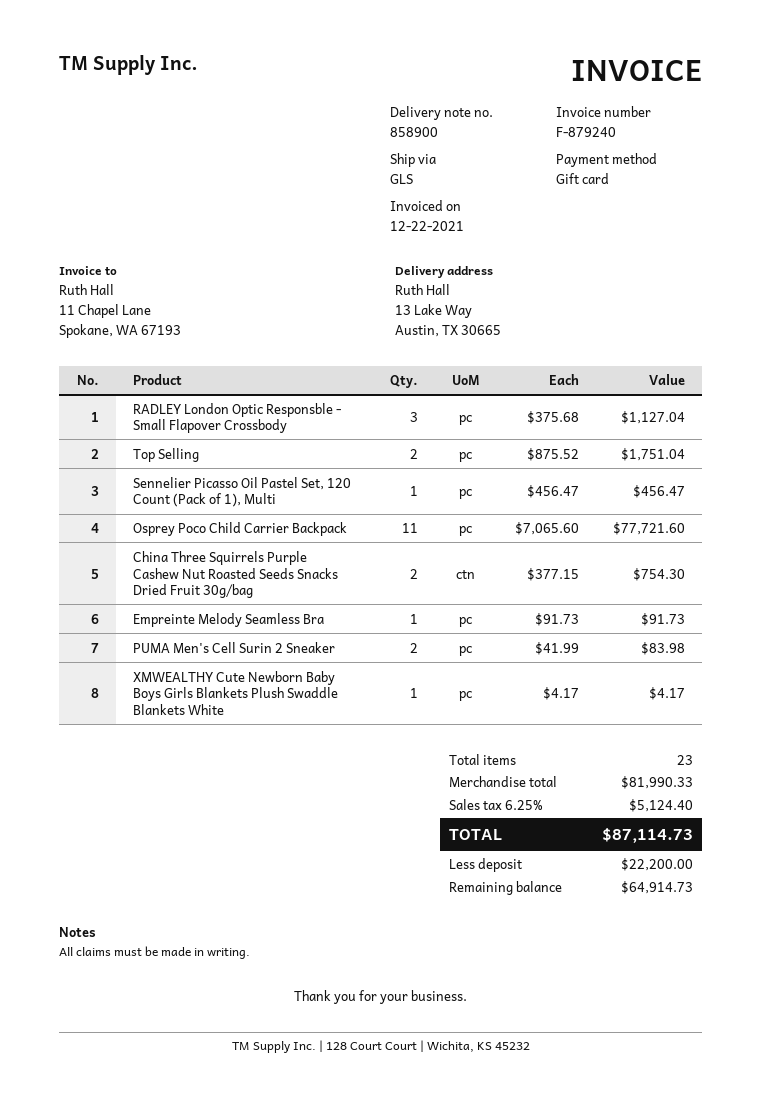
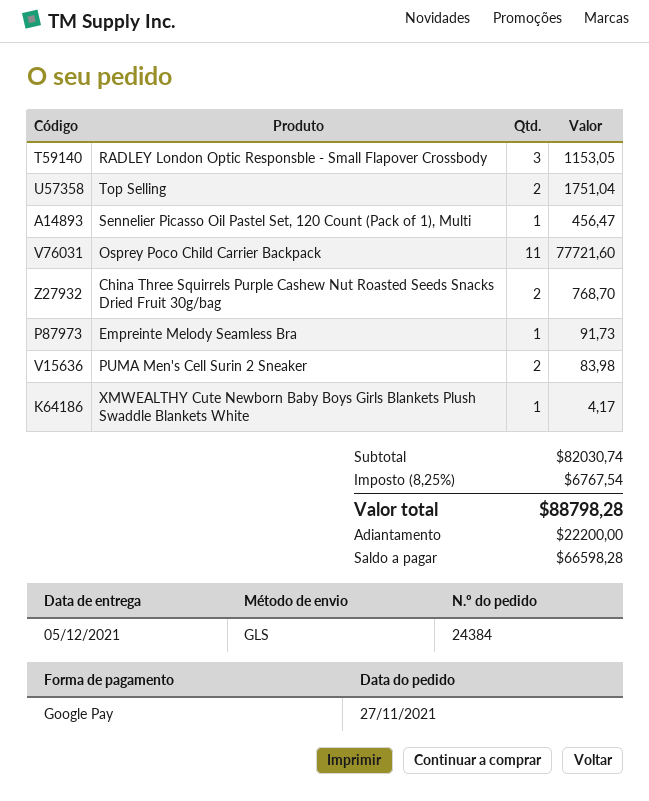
payment method: gift card -> Google Pay
RADLEY London Optic Responsble - Small Flapover Crossbody: 3 for 1127.04 -> 3 for 1153.05
China Three Squirrels Purple Cashew Nut Roasted Seeds Snacks Dried Fruit 30g/bag: 2 for 754.30 -> 2 for 768.70
subtotal: 81990.33 -> 82030.74
tax: 6.25% = 5124.40 -> 8.25% = 6767.54
total: 87114.73 -> 88798.28
balance: 64914.73 -> 66598.28

